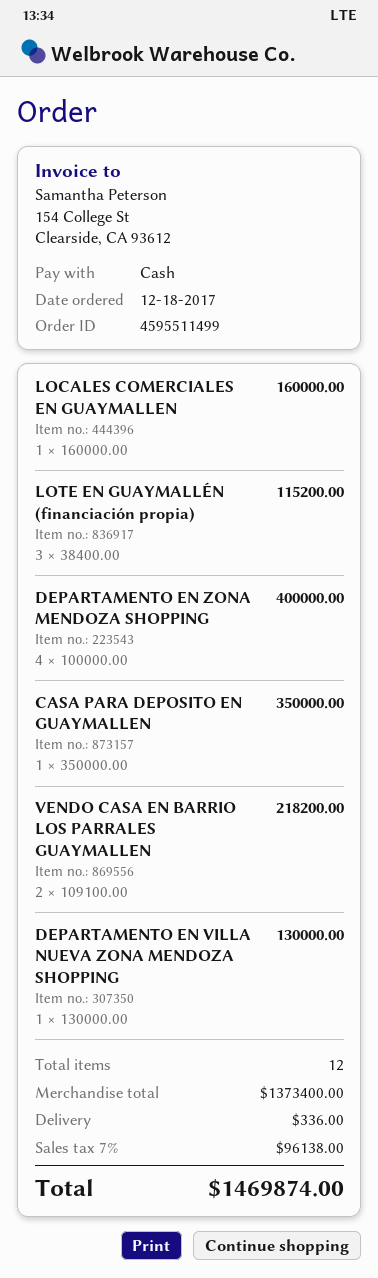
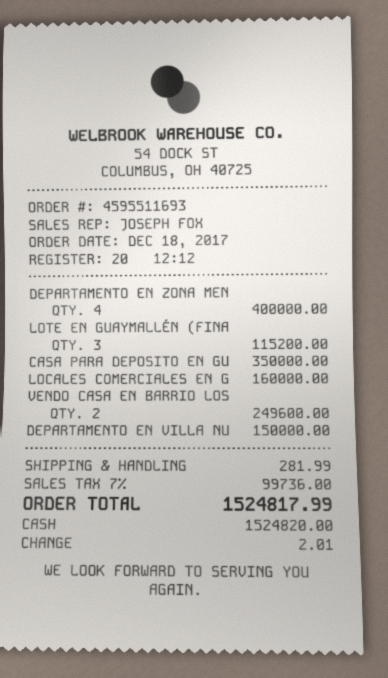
order number: 4595511499 -> 4595511693
VENDO CASA EN BARRIO LOS PARRALES GUAYMALLEN: 2 for 218200.00 -> 2 for 249600.00
DEPARTAMENTO EN VILLA NUEVA ZONA MENDOZA SHOPPING: 1 for 130000.00 -> 1 for 150000.00
shipping: 336.00 -> 281.99
tax: 7% = 96138.00 -> 7% = 99736.00
total: 1469874.00 -> 1524817.99

